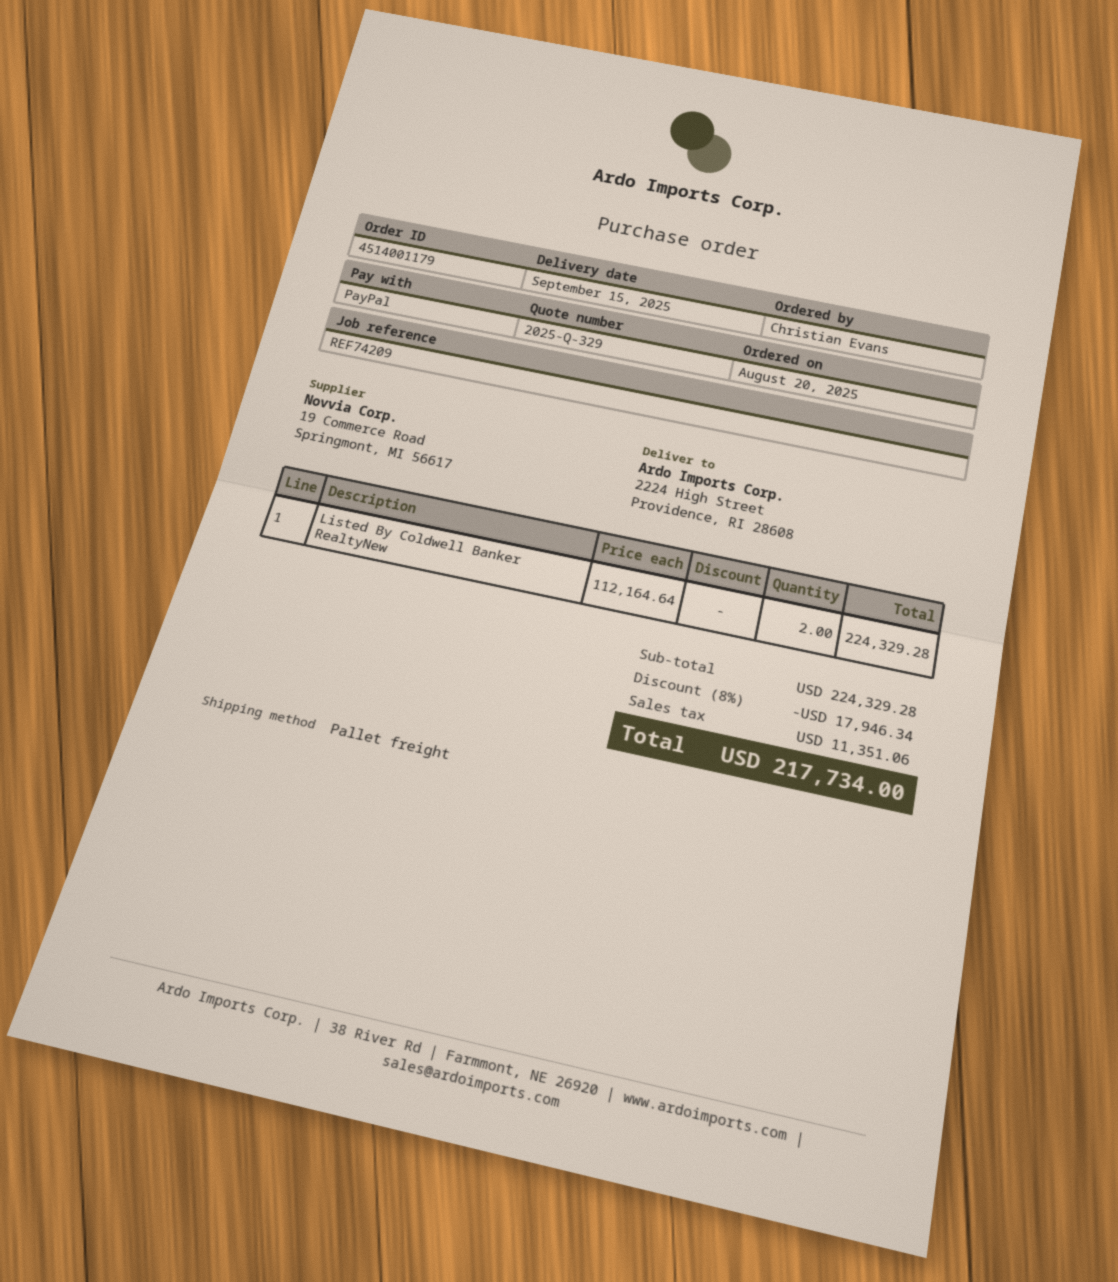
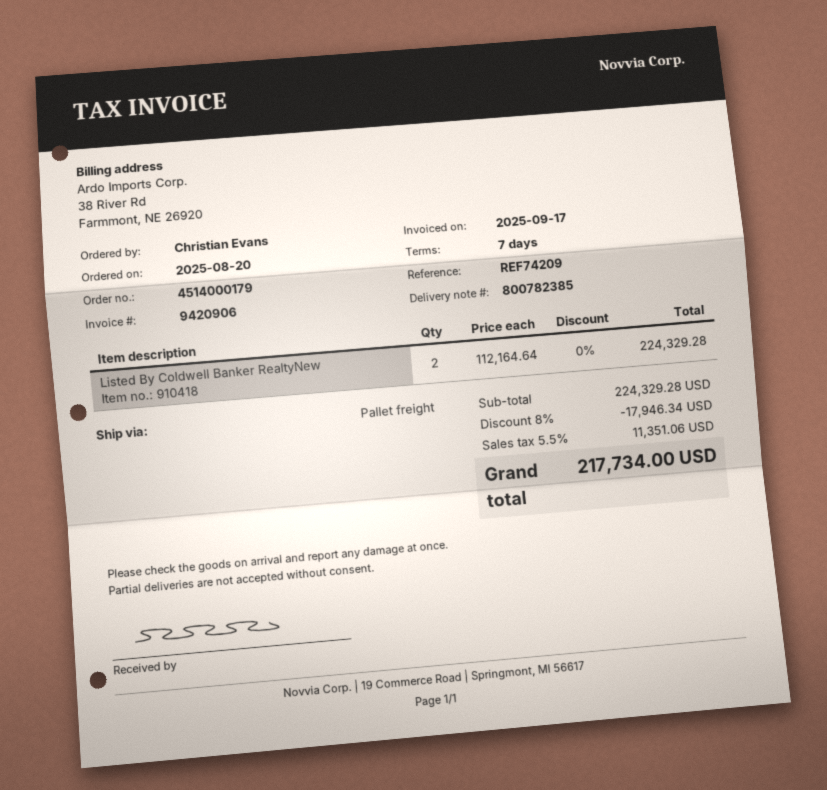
order number: 4514001179 -> 4514000179

